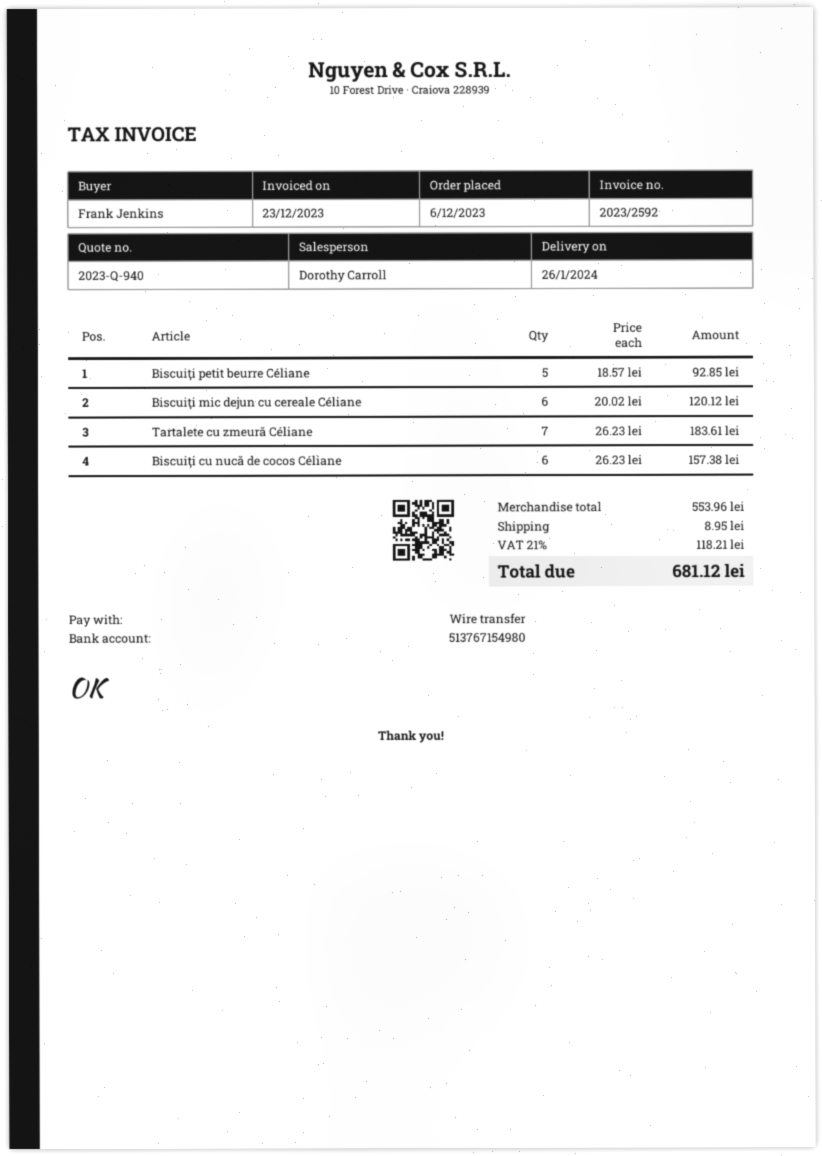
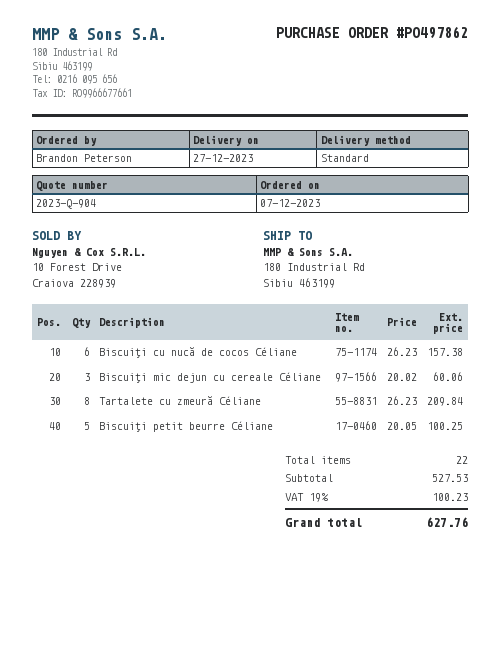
quote number: 2023-Q-940 -> 2023-Q-904
order date: 2023-12-06 -> 2023-12-07
delivery date: 2024-01-26 -> 2023-12-27
ordered by: Frank Jenkins -> Brandon Peterson
Biscuiţi petit beurre Céliane: 5 x 18.57 = 92.85 -> 5 x 20.05 = 100.25
Biscuiţi mic dejun cu cereale Céliane: 6 x 20.02 = 120.12 -> 3 x 20.02 = 60.06
Tartalete cu zmeură Céliane: 7 x 26.23 = 183.61 -> 8 x 26.23 = 209.84
subtotal: 553.96 -> 527.53
shipping: 8.95 -> none
tax: 21% = 118.21 -> 19% = 100.23
total: 681.12 -> 627.76

